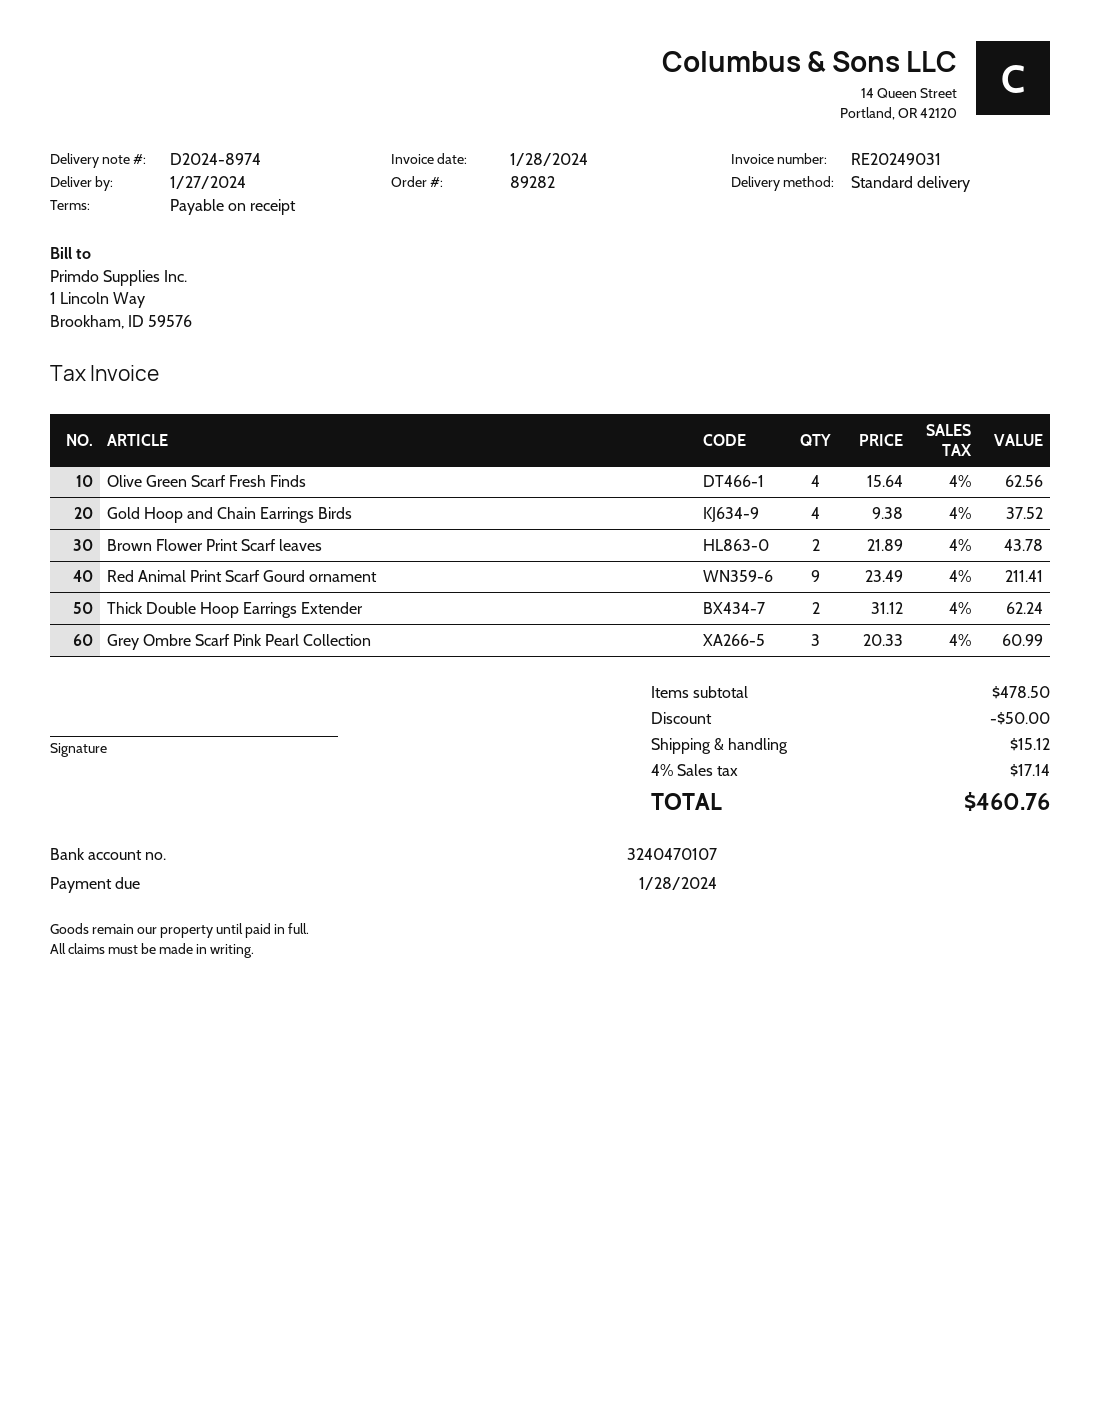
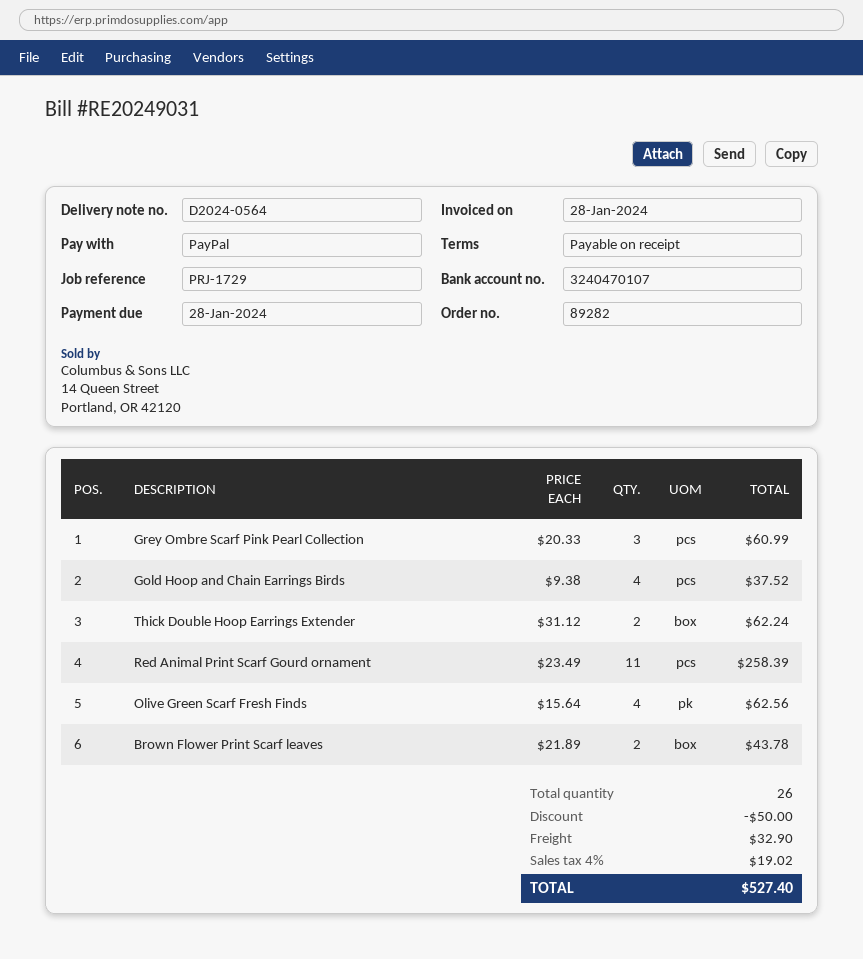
delivery note number: D2024-8974 -> D2024-0564
Red Animal Print Scarf Gourd ornament: 9 x 23.49 = 211.41 -> 11 x 23.49 = 258.39
shipping: 15.12 -> 32.90
tax: 4% = 17.14 -> 4% = 19.02
total: 460.76 -> 527.40

